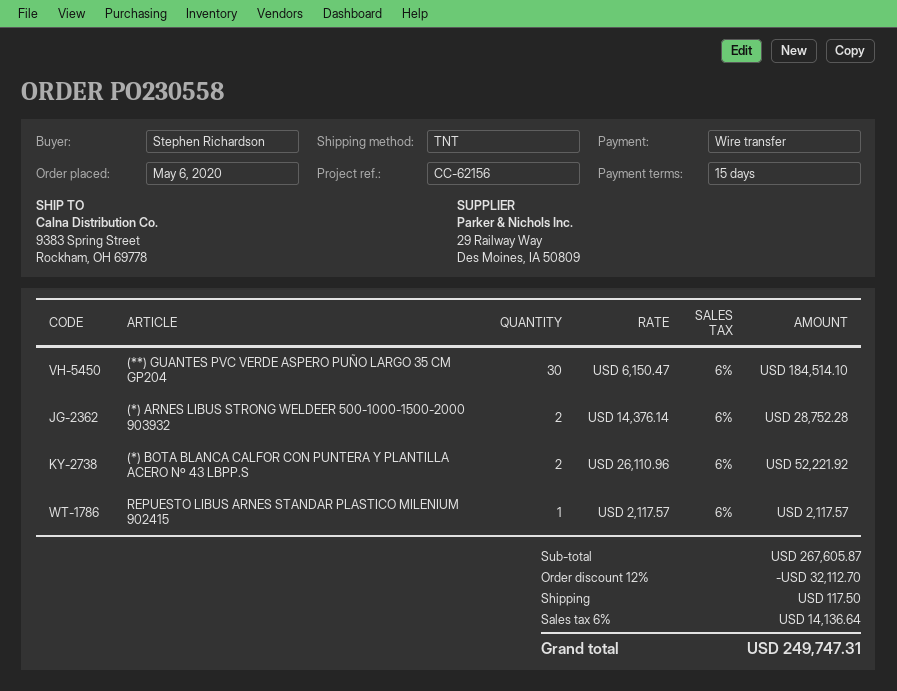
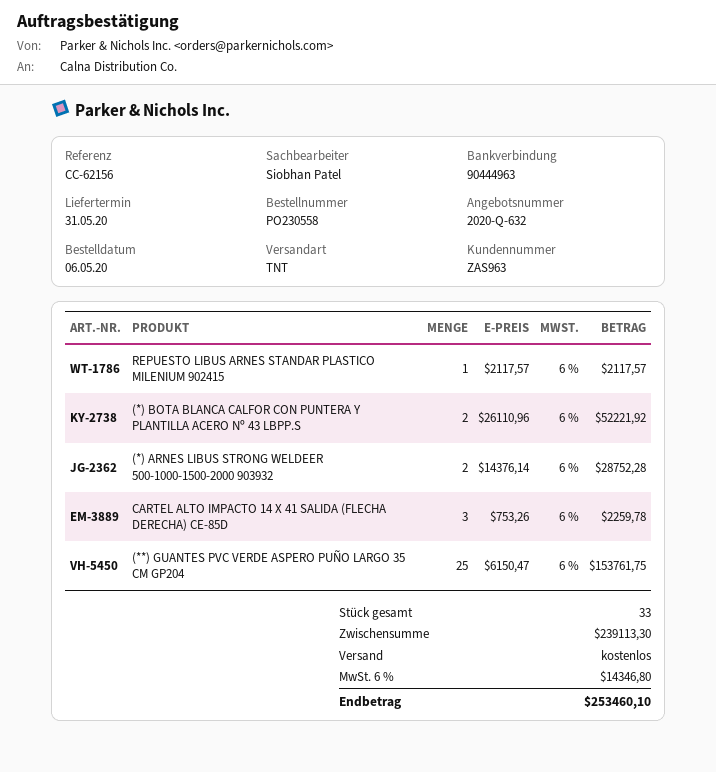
(**) GUANTES PVC VERDE ASPERO PUÑO LARGO 35 CM GP204: 30 x 6150.47 = 184514.10 -> 25 x 6150.47 = 153761.75
CARTEL ALTO IMPACTO 14 X 41 SALIDA (FLECHA DERECHA) CE-85D: none -> 3 x 753.26 = 2259.78
subtotal: 267605.87 -> 239113.30
discount: 12% = 32112.70 -> none
shipping: 117.50 -> 0.00
tax: 6% = 14136.64 -> 6% = 14346.80
total: 249747.31 -> 253460.10

